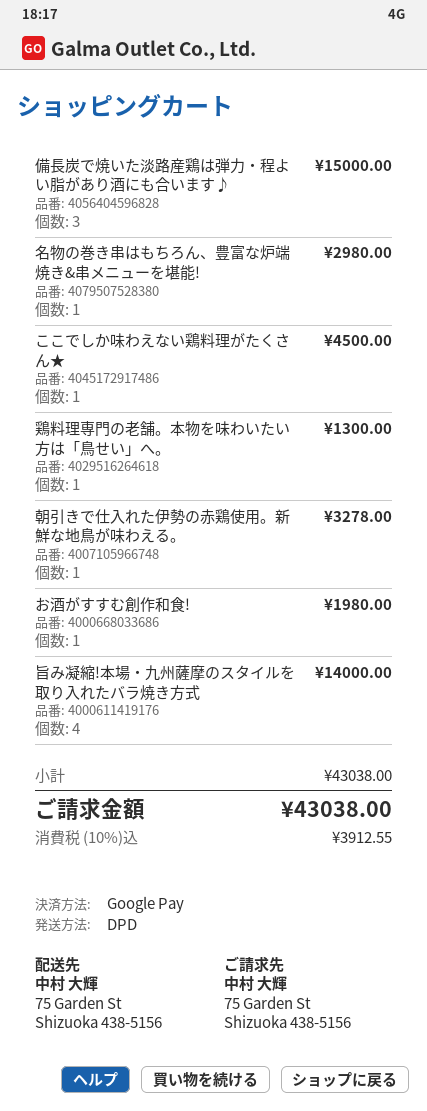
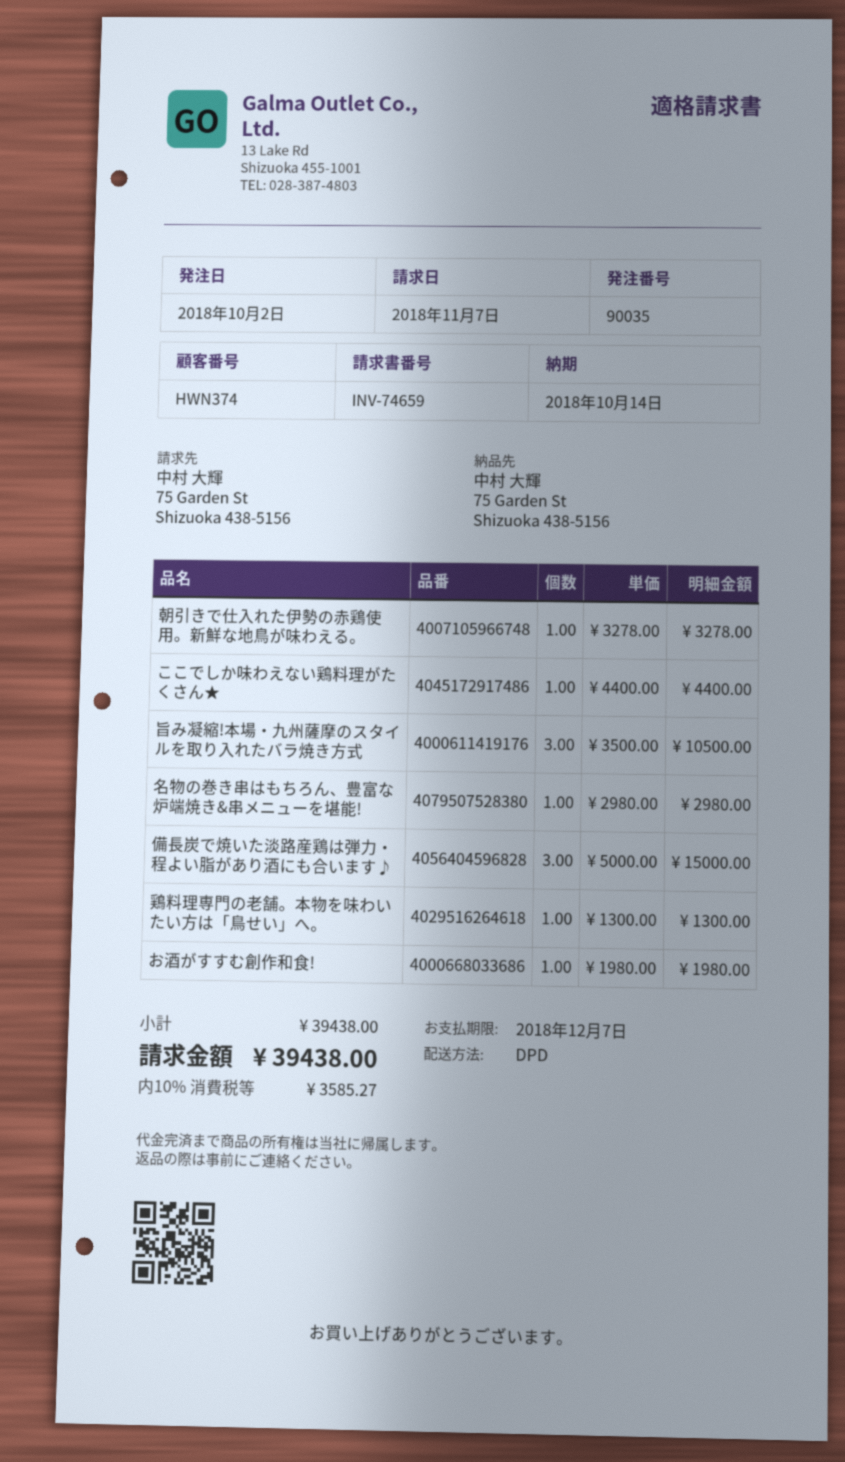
ここでしか味わえない鶏料理がたくさん★: 1 for 4500.00 -> 1 for 4400.00
旨み凝縮!本場・九州薩摩のスタイルを取り入れたバラ焼き方式: 4 for 14000.00 -> 3 for 10500.00
subtotal: 43038.00 -> 39438.00
tax: 10% = 3912.55 -> 10% = 3585.27
total: 43038.00 -> 39438.00

